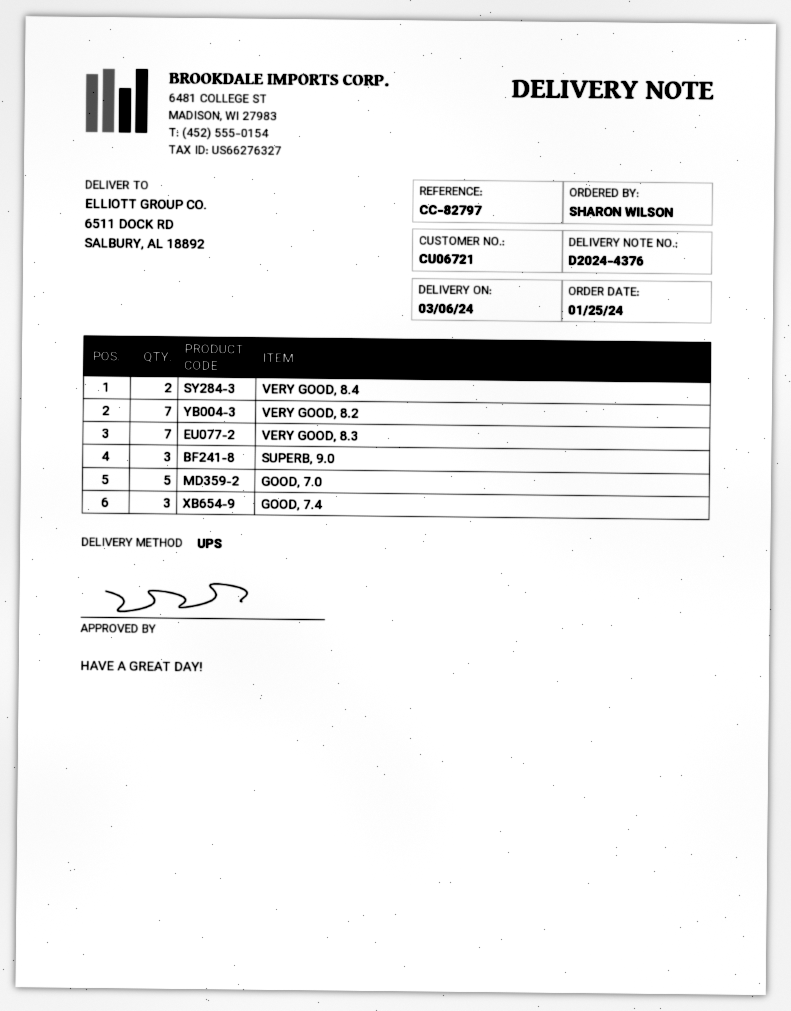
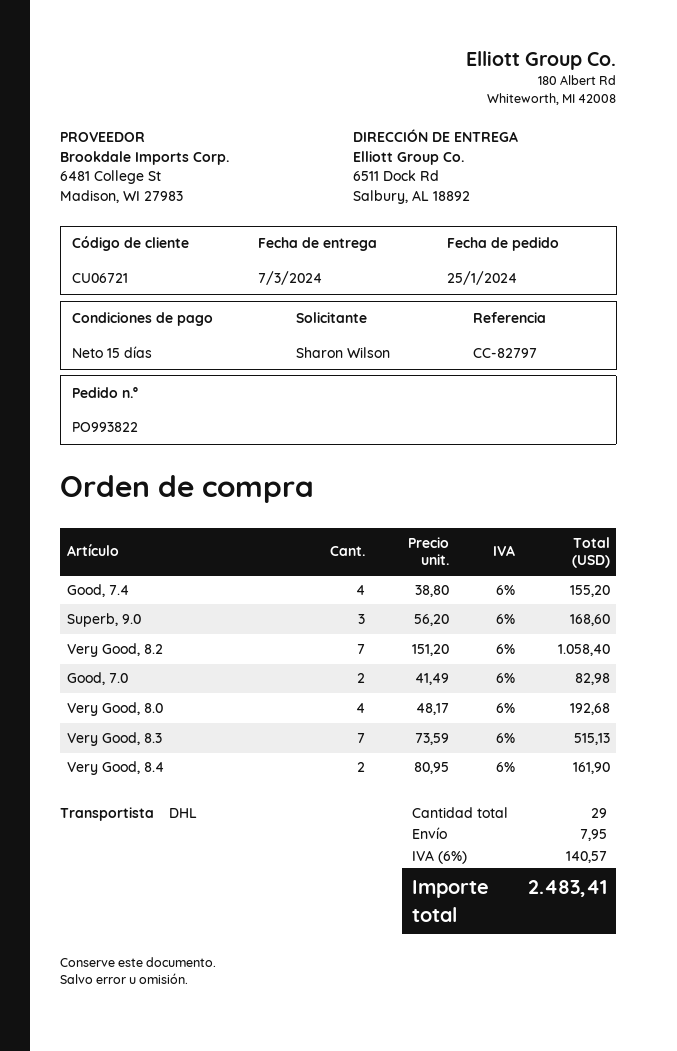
delivery date: 2024-03-06 -> 2024-03-07
shipping method: UPS -> DHL
GOOD, 7.0: 5 -> 2
GOOD, 7.4: 3 -> 4
Very Good, 8.0: none -> 4

